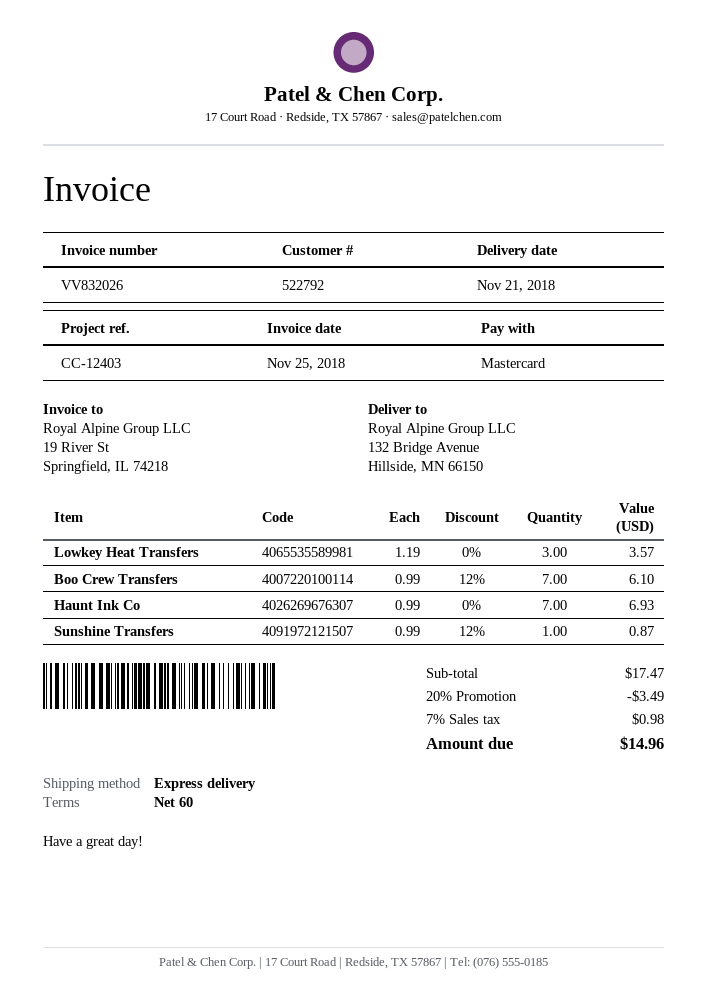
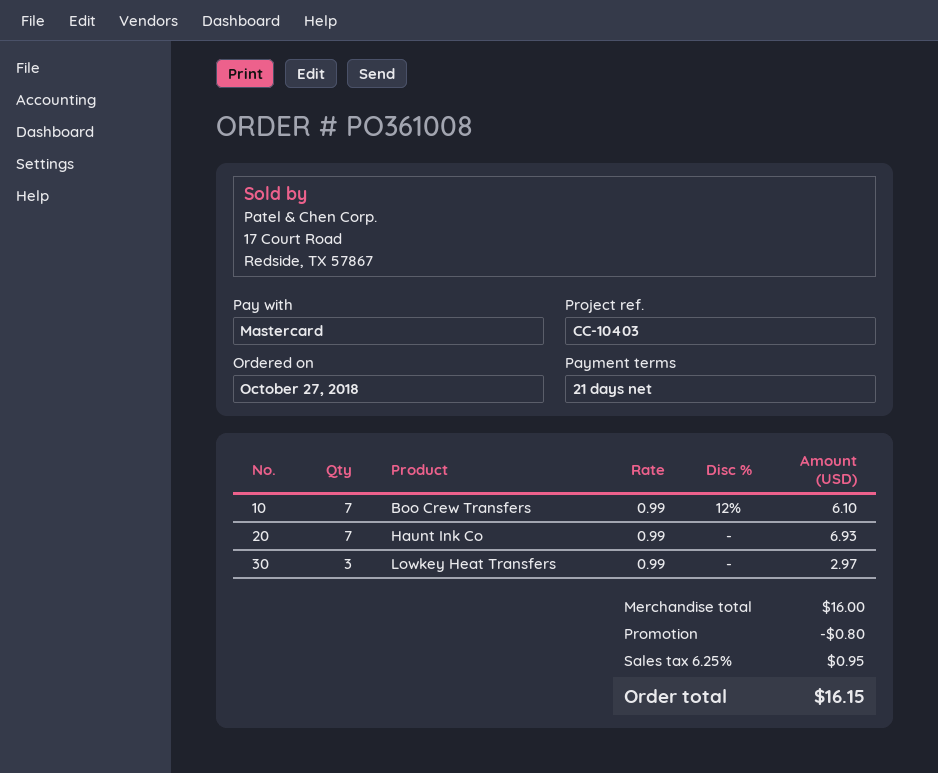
payment terms: 60 days -> 21 days
reference: CC-12403 -> CC-10403
Lowkey Heat Transfers: 3 x 1.19 = 3.57 -> 3 x 0.99 = 2.97
Sunshine Transfers: 1 x 0.99 - 12% = 0.87 -> none
subtotal: 17.47 -> 16.00
discount: 3.49 -> 0.80
tax: 7% = 0.98 -> 6.25% = 0.95
total: 14.96 -> 16.15

